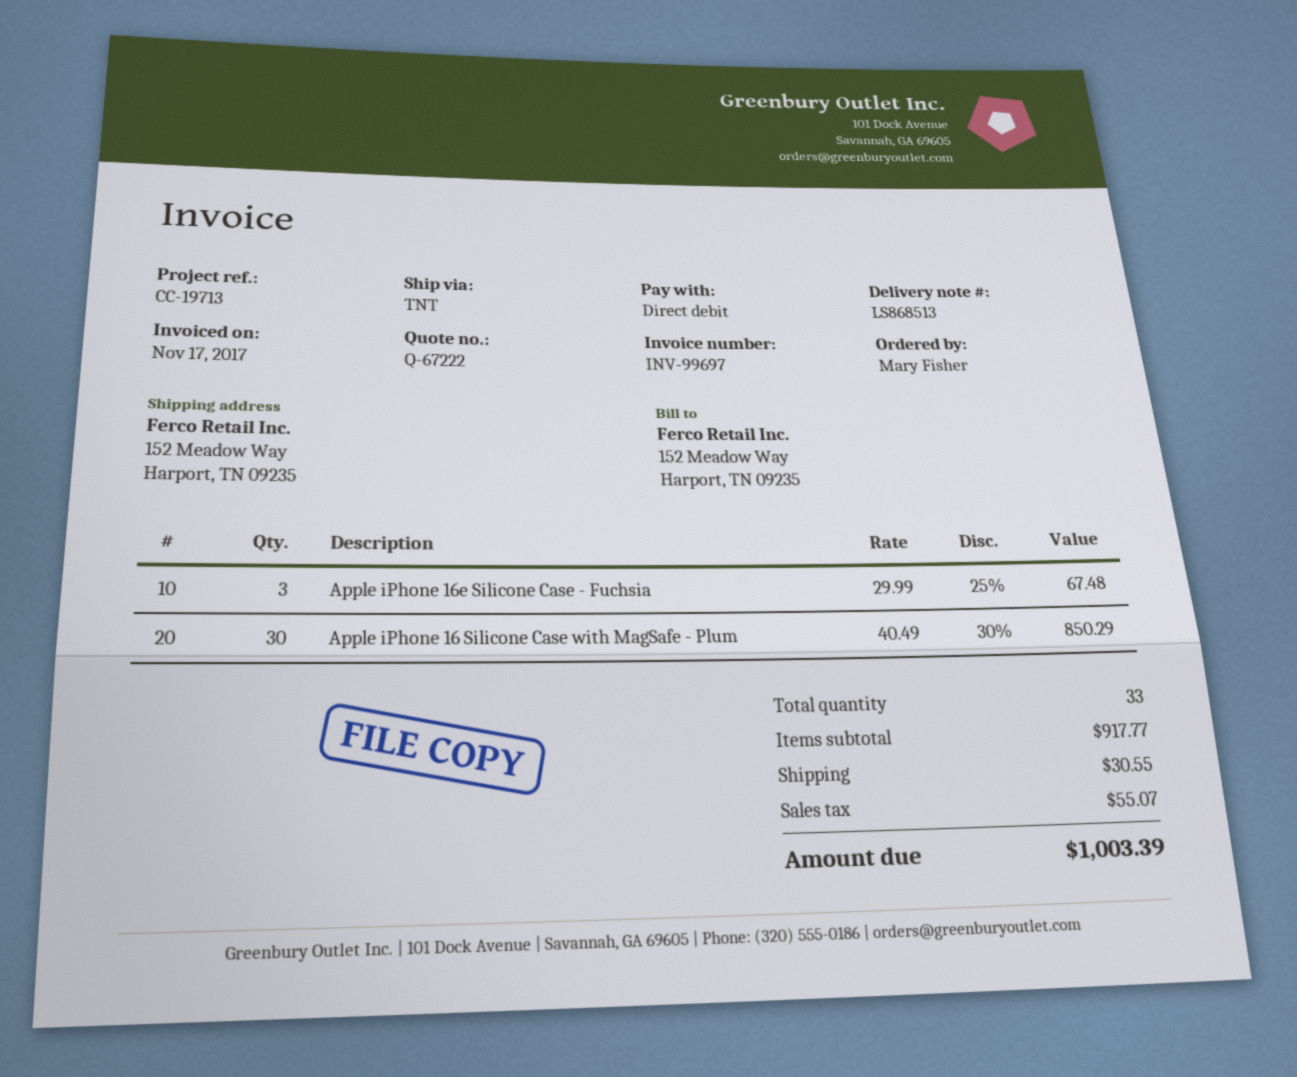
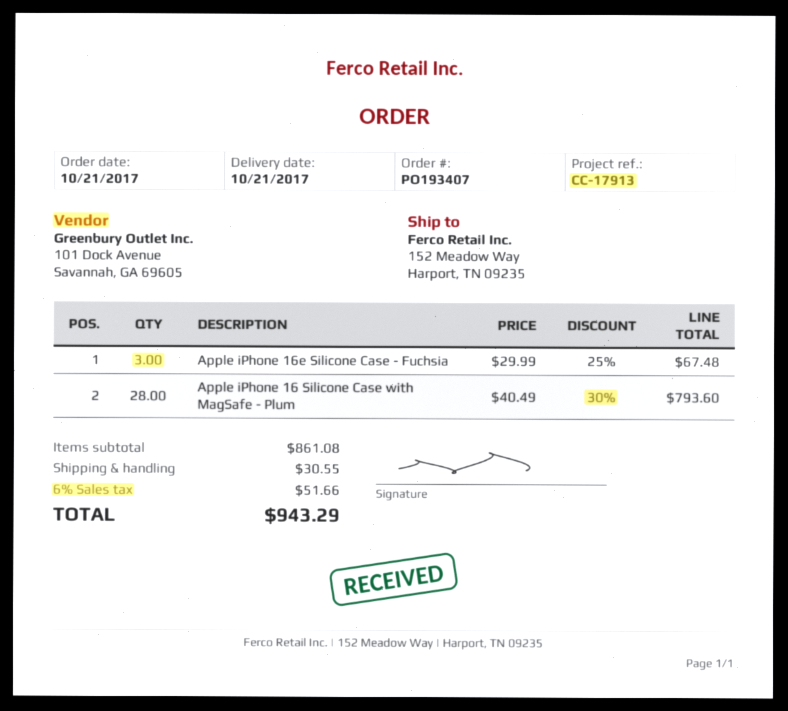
reference: CC-19713 -> CC-17913
Apple iPhone 16 Silicone Case with MagSafe - Plum: 30 x 40.49 - 30% = 850.29 -> 28 x 40.49 - 30% = 793.60
subtotal: 917.77 -> 861.08
tax: 55.07 -> 51.66
total: 1003.39 -> 943.29

